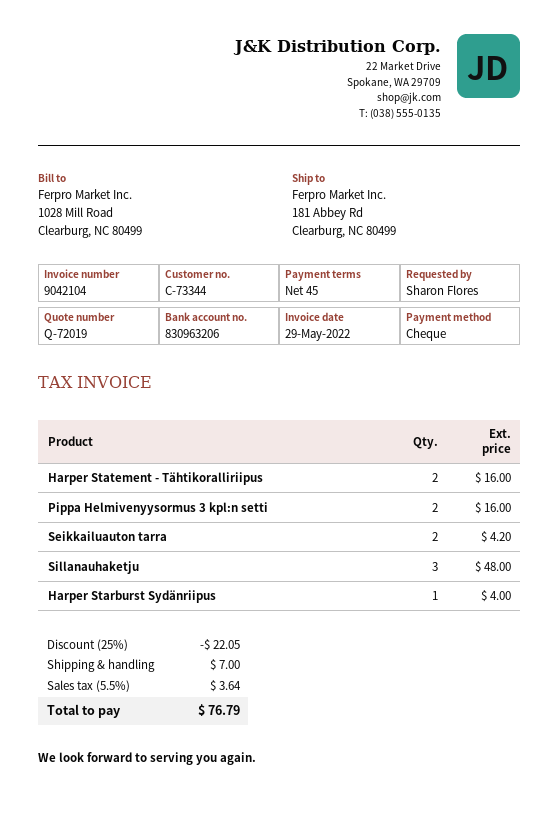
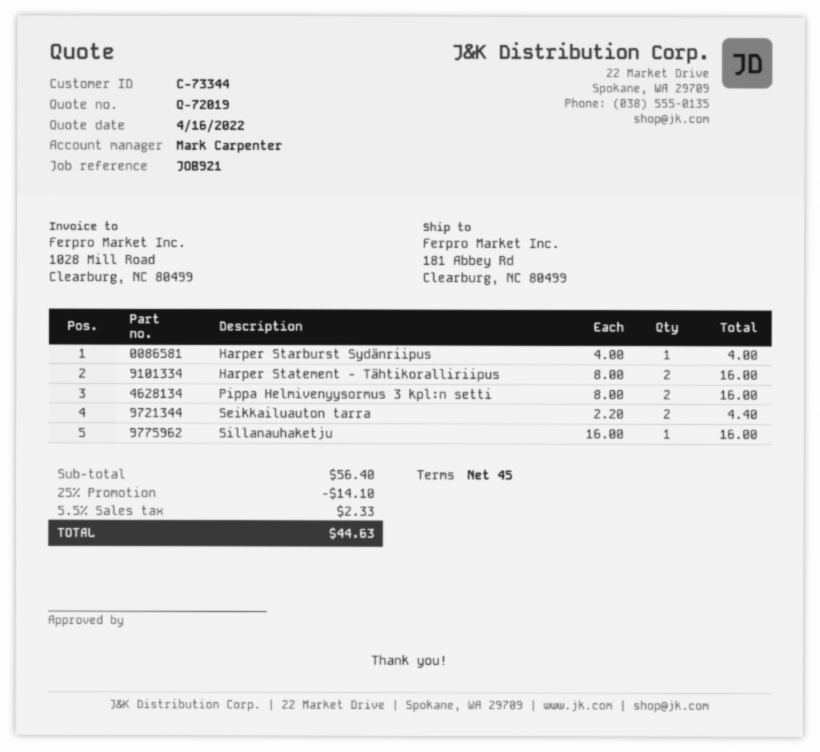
Seikkailuauton tarra: 2 for 4.20 -> 2 for 4.40
Sillanauhaketju: 3 for 48.00 -> 1 for 16.00
discount: 25% = 22.05 -> 25% = 14.10
shipping: 7.00 -> none
tax: 5.5% = 3.64 -> 5.5% = 2.33
total: 76.79 -> 44.63

